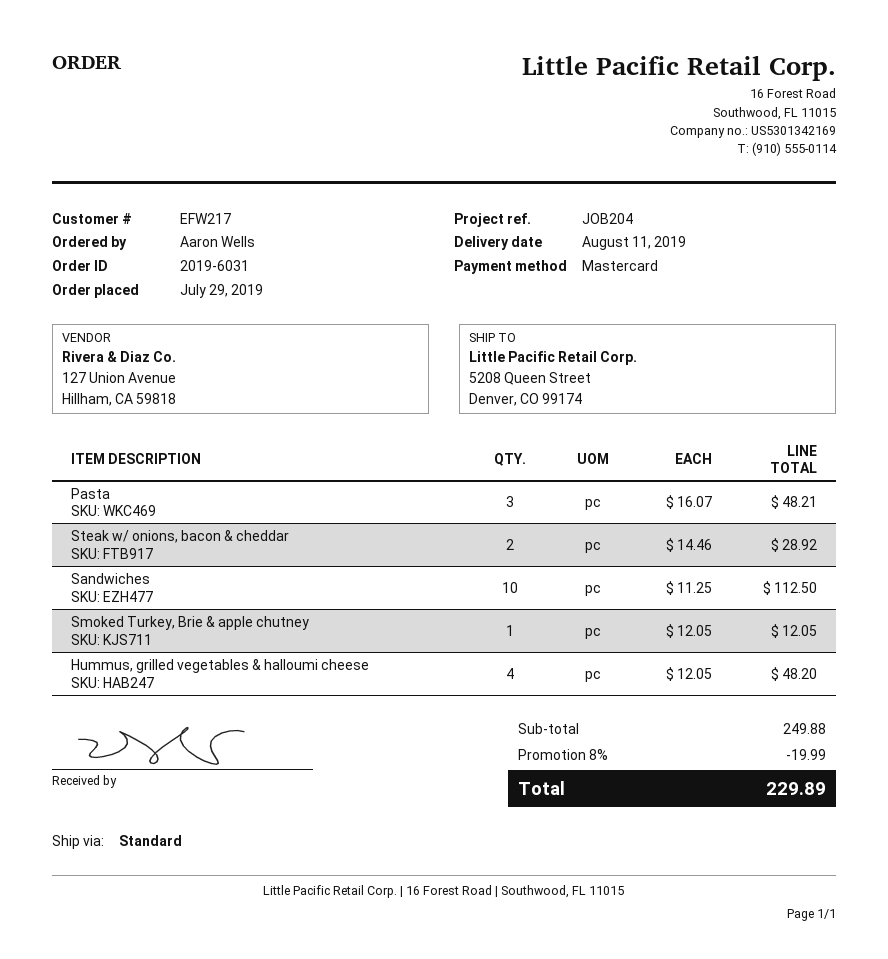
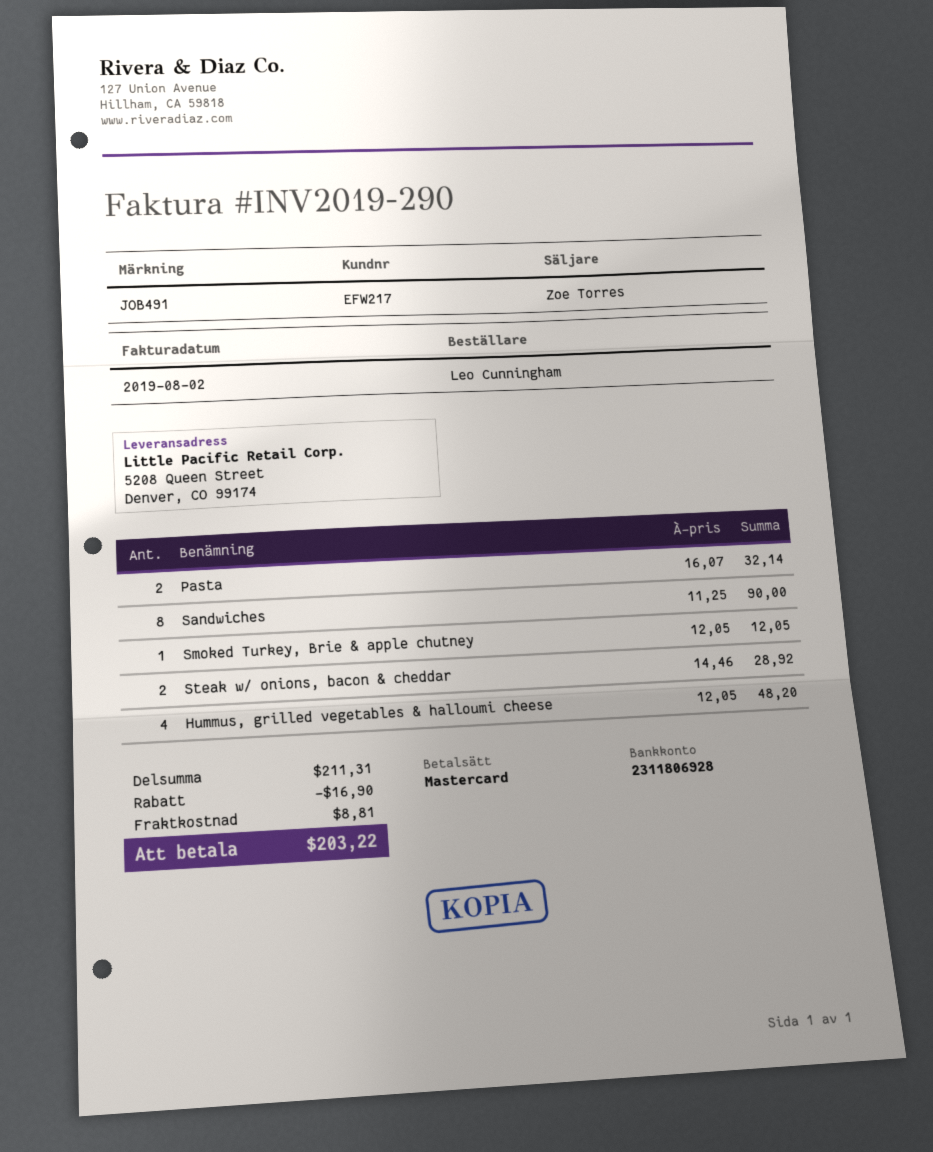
reference: JOB204 -> JOB491
ordered by: Aaron Wells -> Leo Cunningham
Pasta: 3 x 16.07 = 48.21 -> 2 x 16.07 = 32.14
Sandwiches: 10 x 11.25 = 112.50 -> 8 x 11.25 = 90.00
subtotal: 249.88 -> 211.31
discount: 19.99 -> 16.90
shipping: none -> 8.81
total: 229.89 -> 203.22

